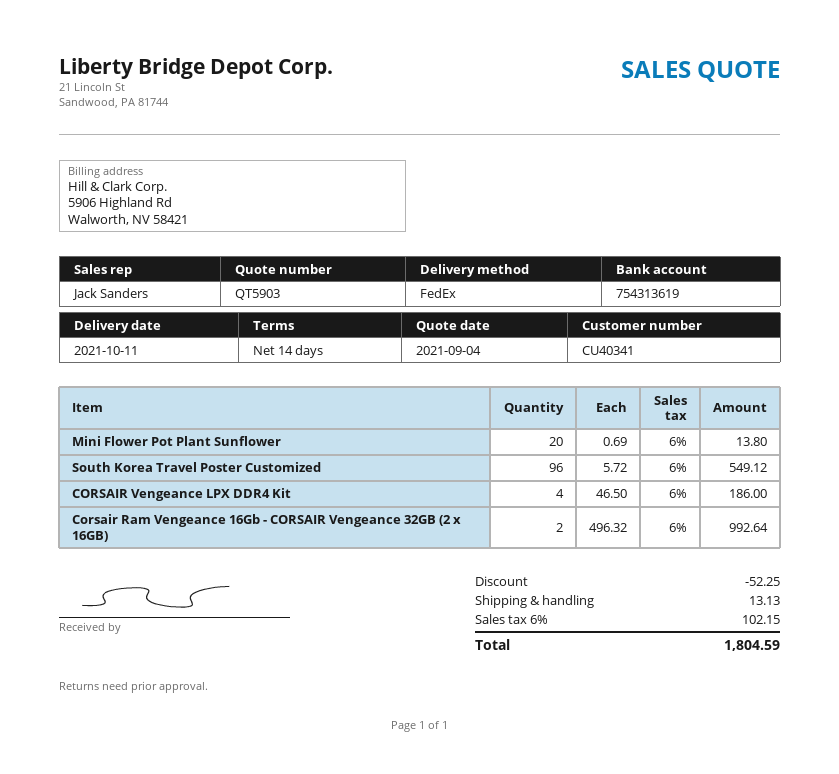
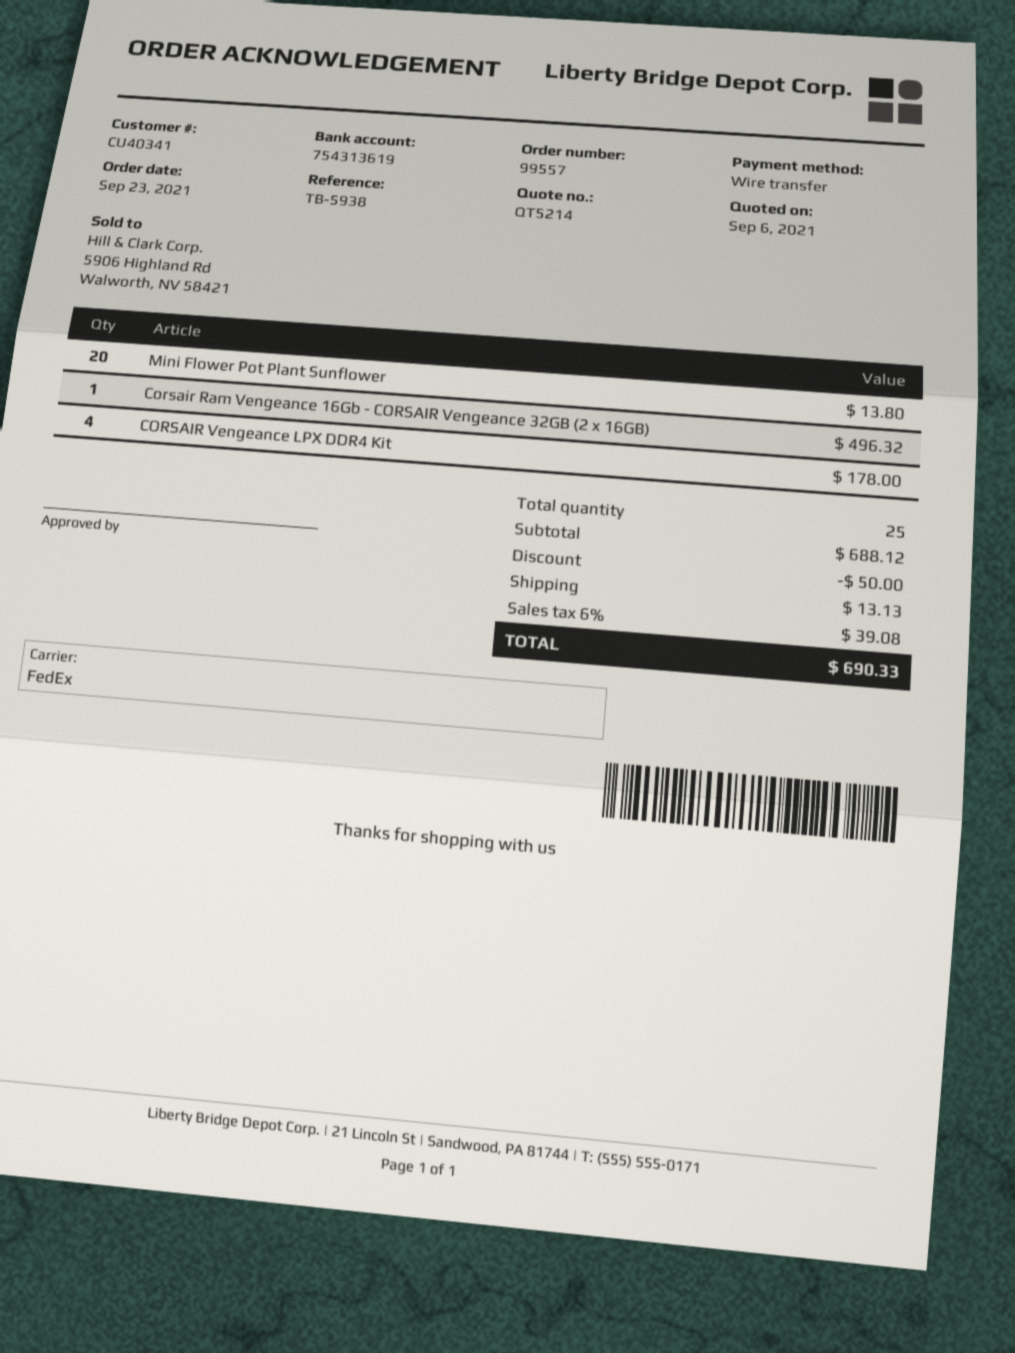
quote number: QT5903 -> QT5214
quote date: 2021-09-04 -> 2021-09-06
South Korea Travel Poster Customized: 96 for 549.12 -> none
CORSAIR Vengeance LPX DDR4 Kit: 4 for 186.00 -> 4 for 178.00
Corsair Ram Vengeance 16Gb - CORSAIR Vengeance 32GB (2 x 16GB): 2 for 992.64 -> 1 for 496.32
discount: 52.25 -> 50.00
tax: 6% = 102.15 -> 6% = 39.08
total: 1804.59 -> 690.33

